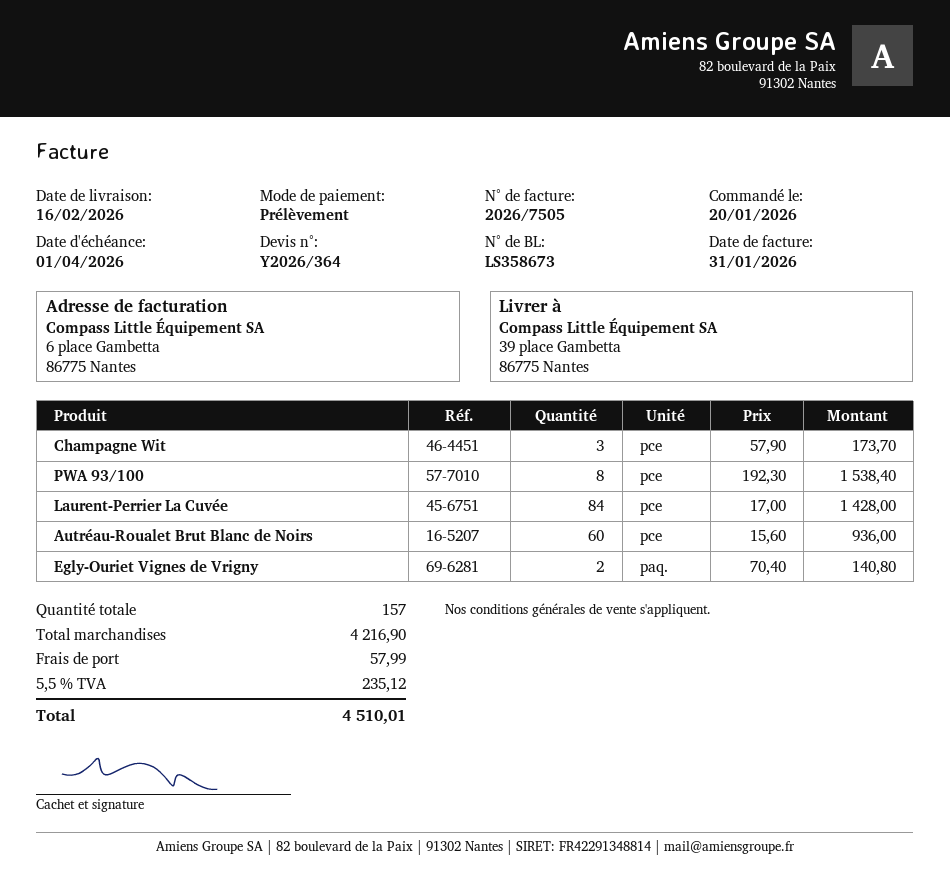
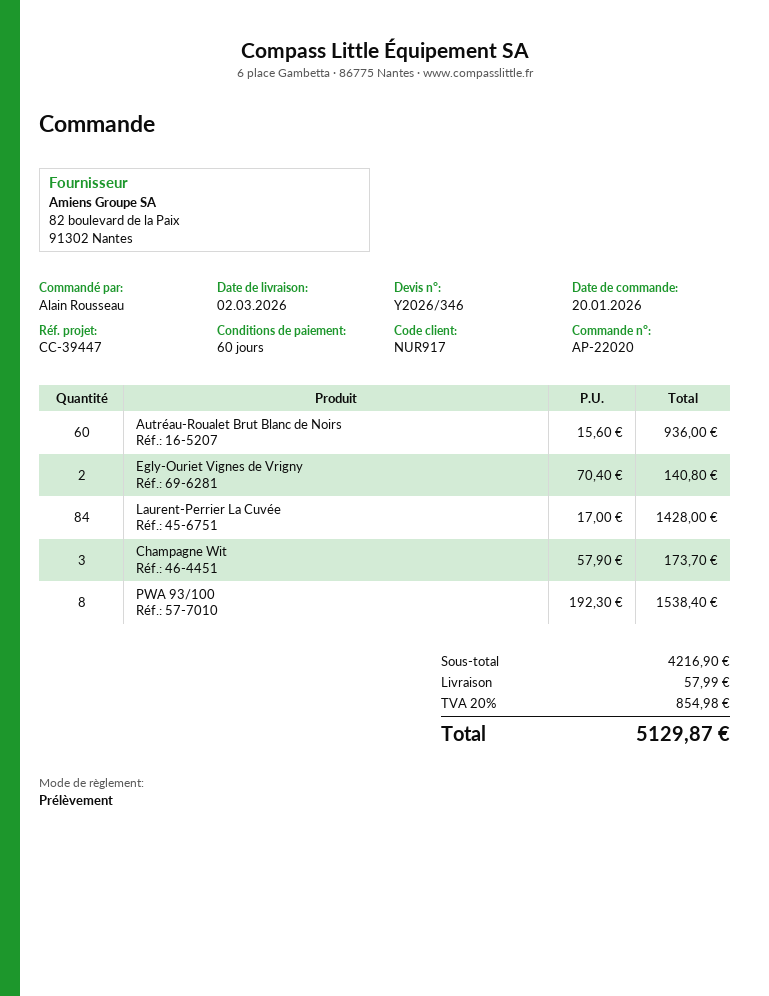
quote number: Y2026/364 -> Y2026/346
delivery date: 2026-02-16 -> 2026-03-02
tax: 5.5% = 235.12 -> 20% = 854.98
total: 4510.01 -> 5129.87

